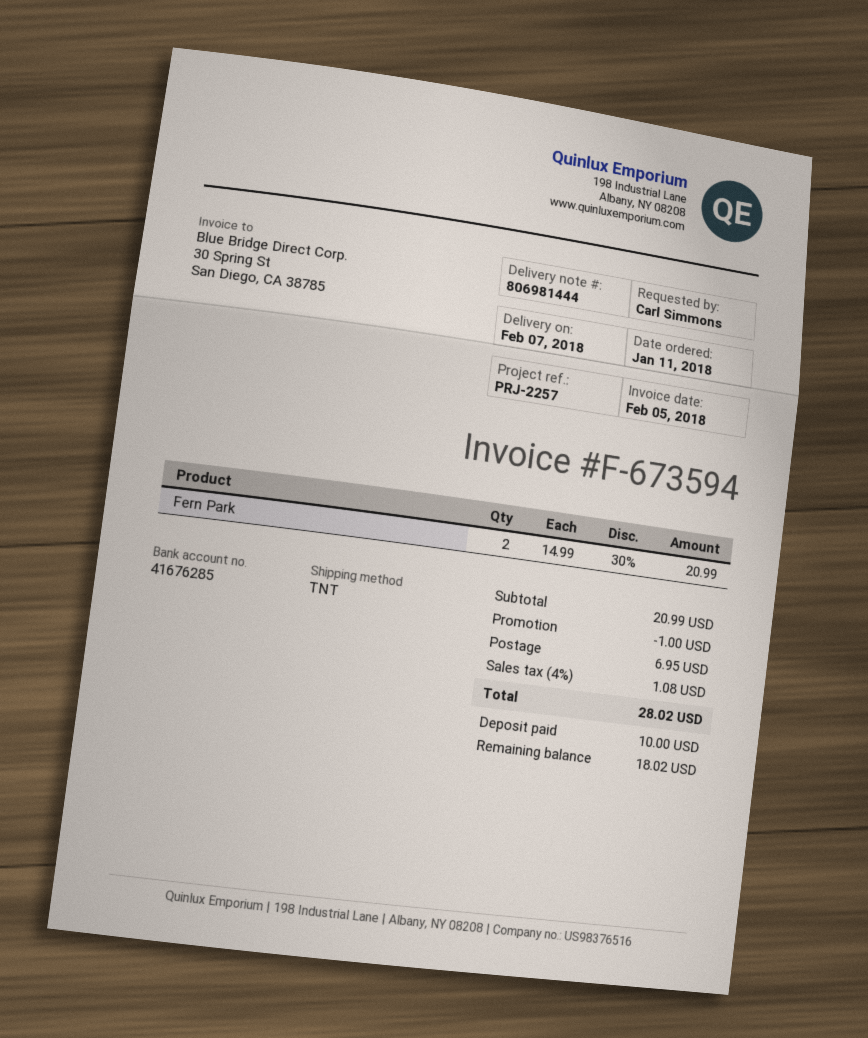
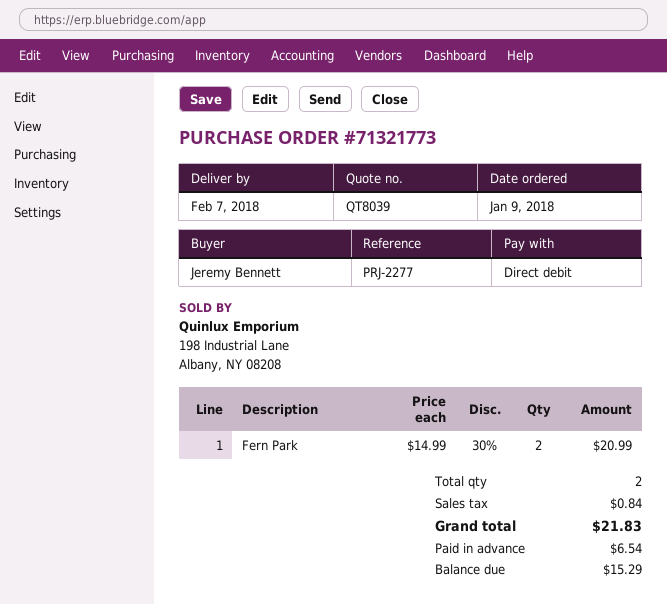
order date: 2018-01-11 -> 2018-01-09
reference: PRJ-2257 -> PRJ-2277
ordered by: Carl Simmons -> Jeremy Bennett
discount: 1.00 -> none
shipping: 6.95 -> none
tax: 1.08 -> 0.84
total: 28.02 -> 21.83
deposit: 10.00 -> 6.54
balance: 18.02 -> 15.29

